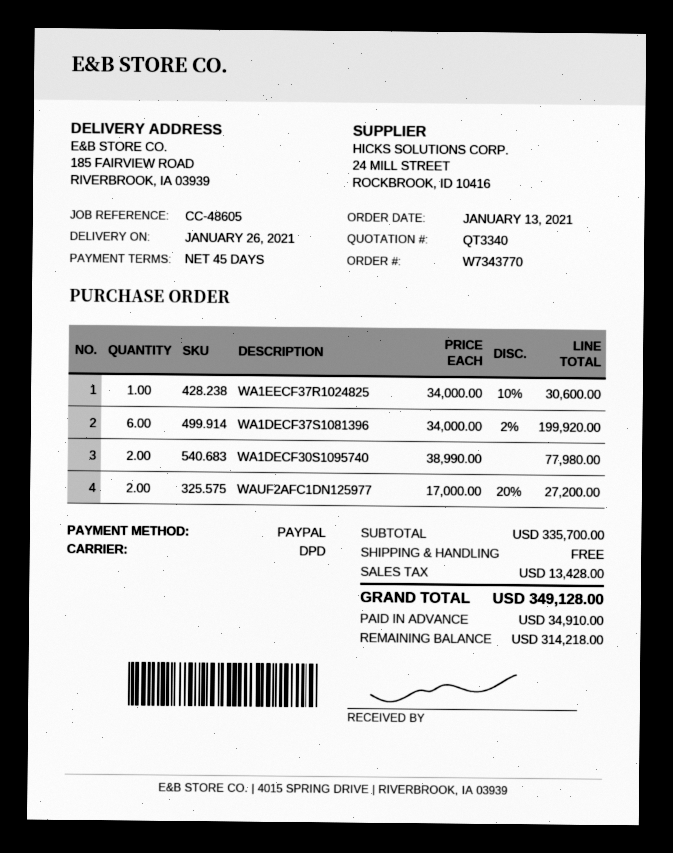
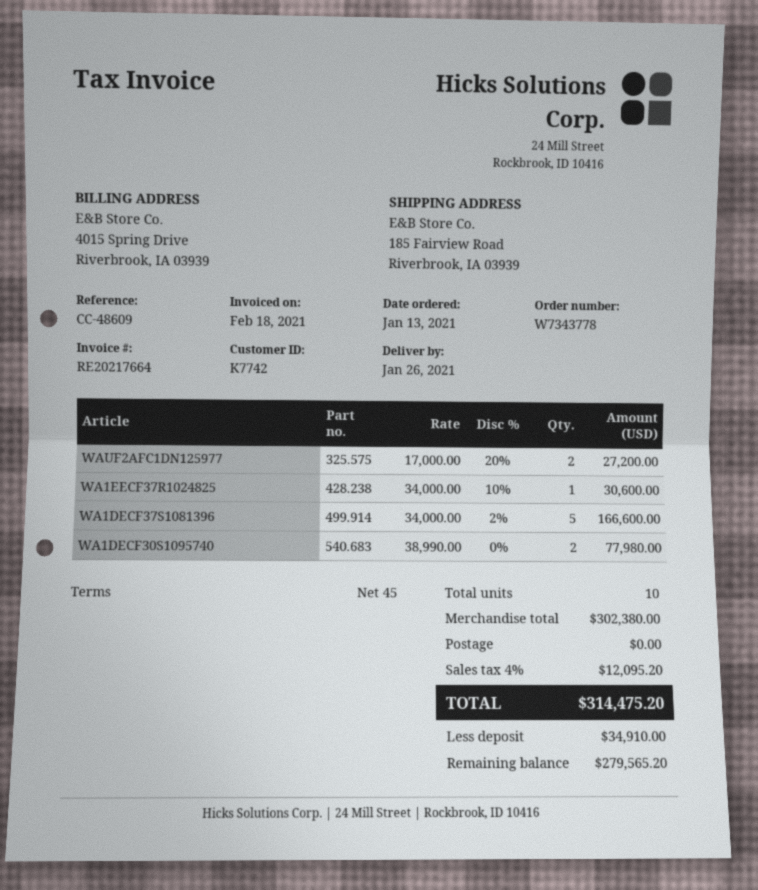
order number: W7343770 -> W7343778
reference: CC-48605 -> CC-48609
WA1DECF37S1081396: 6 x 34000.00 - 2% = 199920.00 -> 5 x 34000.00 - 2% = 166600.00
subtotal: 335700.00 -> 302380.00
tax: 13428.00 -> 12095.20
total: 349128.00 -> 314475.20
balance: 314218.00 -> 279565.20

